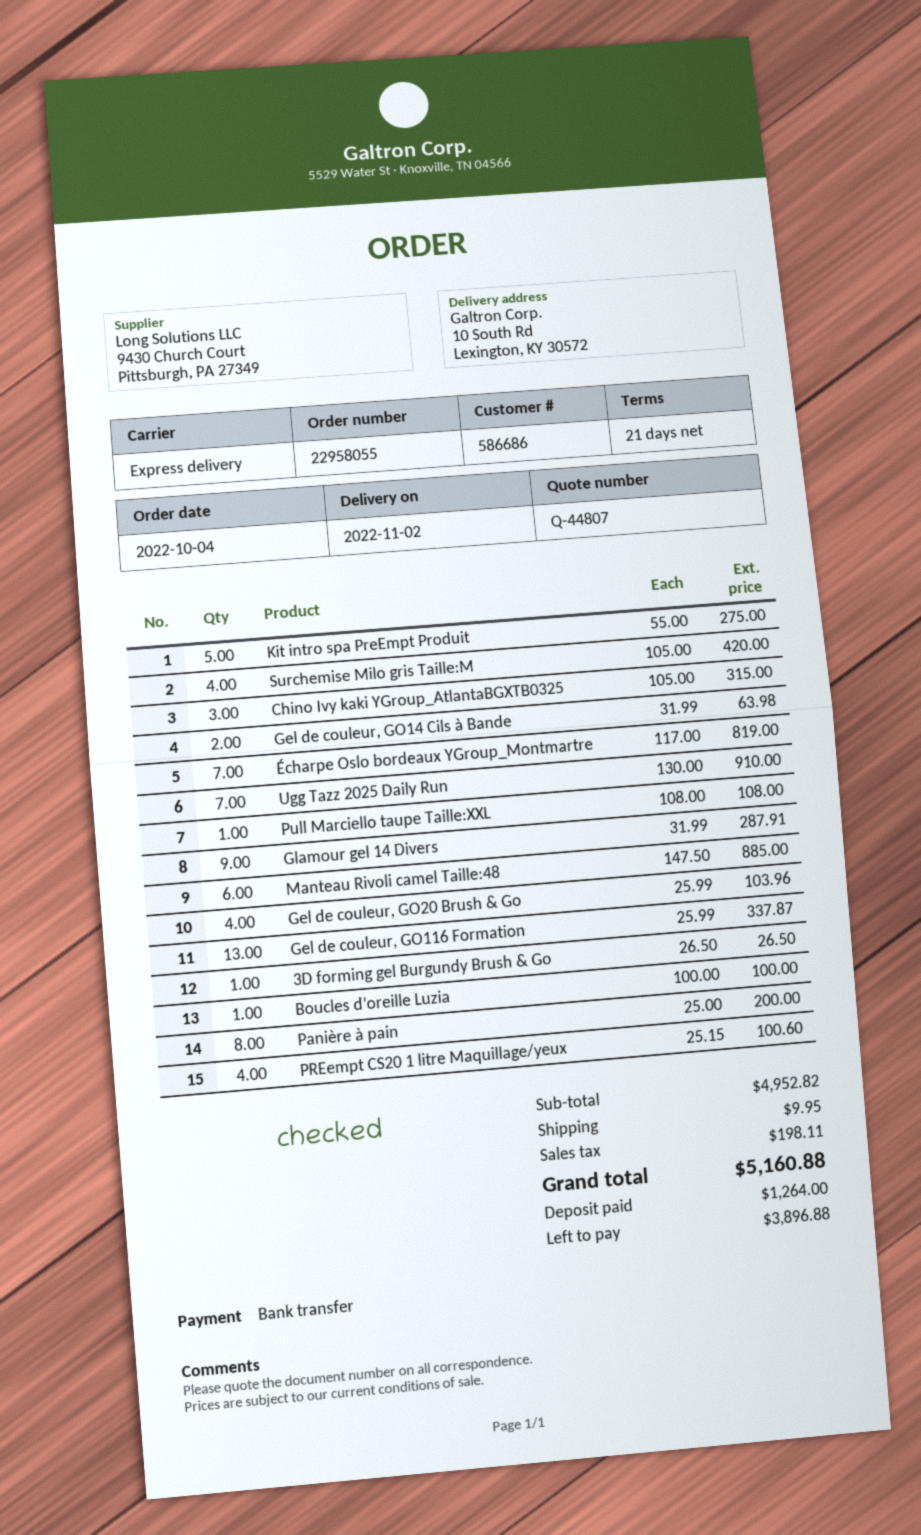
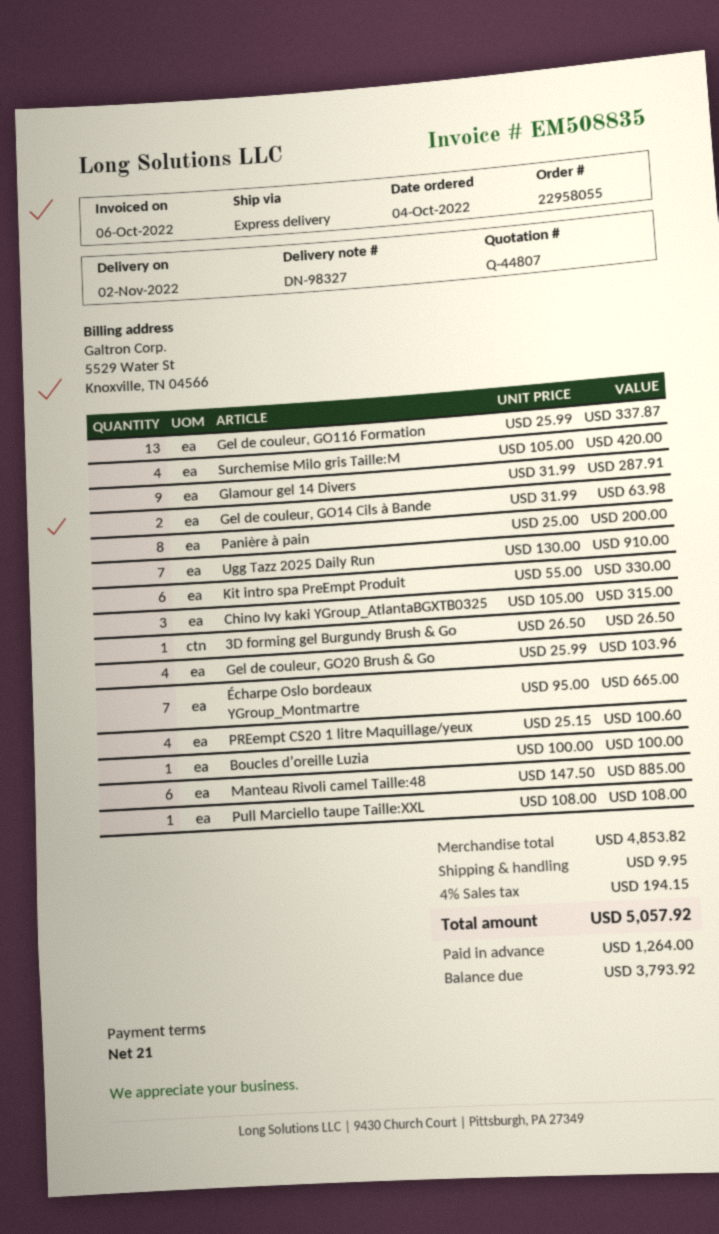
Kit intro spa PreEmpt Produit: 5 x 55.00 = 275.00 -> 6 x 55.00 = 330.00
Écharpe Oslo bordeaux YGroup_Montmartre: 7 x 117.00 = 819.00 -> 7 x 95.00 = 665.00
subtotal: 4952.82 -> 4853.82
tax: 198.11 -> 194.15
total: 5160.88 -> 5057.92
balance: 3896.88 -> 3793.92

